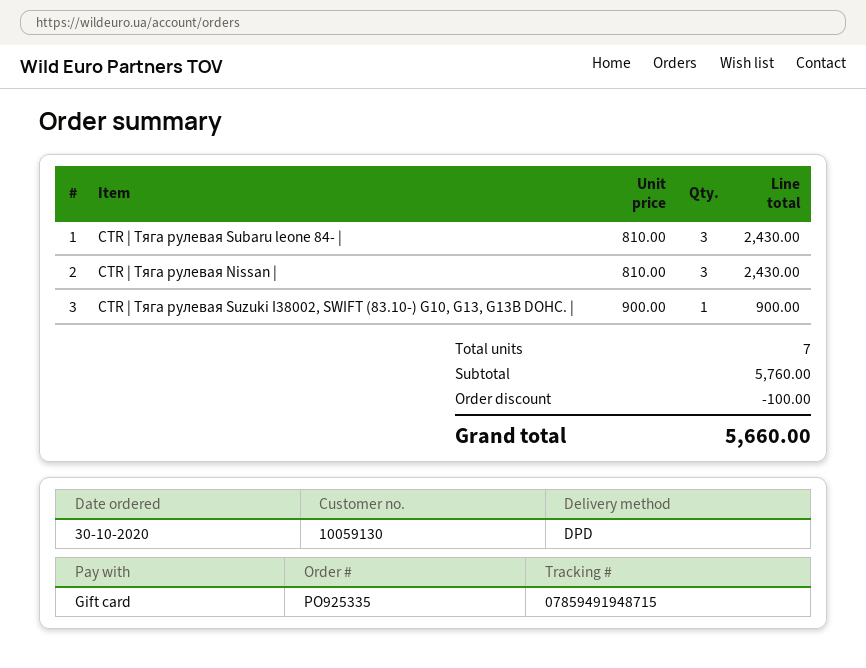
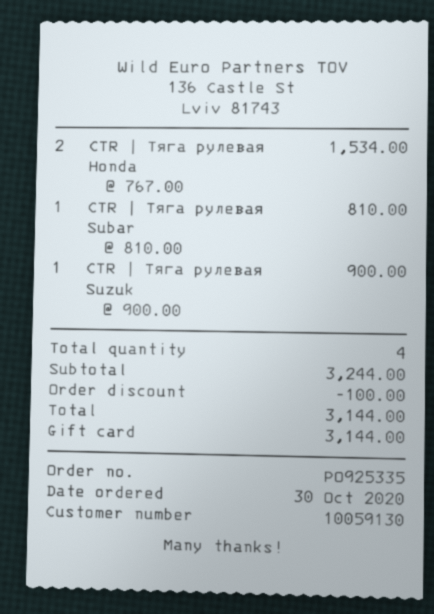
CTR | Тяга рулевая Subaru leone 84- |: 3 x 810.00 = 2430.00 -> 1 x 810.00 = 810.00
CTR | Тяга рулевая Nissan |: 3 x 810.00 = 2430.00 -> none
CTR | Тяга рулевая Honda: none -> 2 x 767.00 = 1534.00
total quantity: 7 -> 4
subtotal: 5760.00 -> 3244.00
total: 5660.00 -> 3144.00

